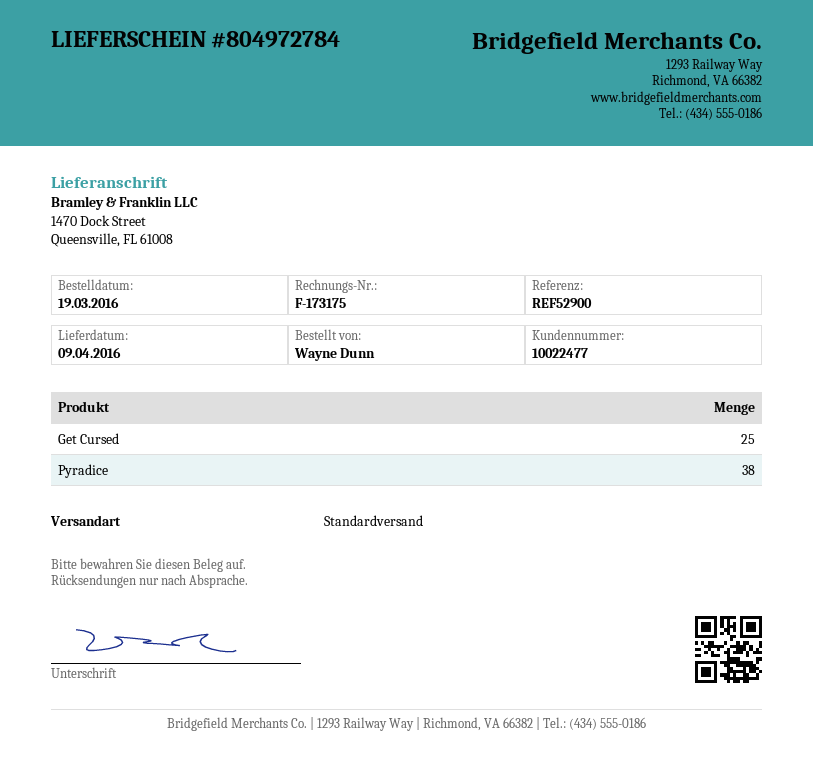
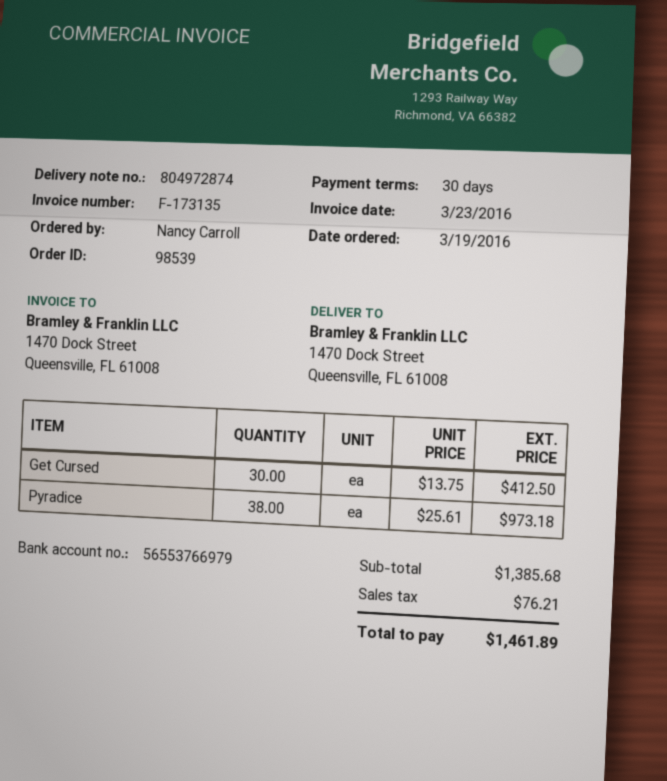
delivery note number: 804972784 -> 804972874
invoice number: F-173175 -> F-173135
ordered by: Wayne Dunn -> Nancy Carroll
Get Cursed: 25 -> 30

